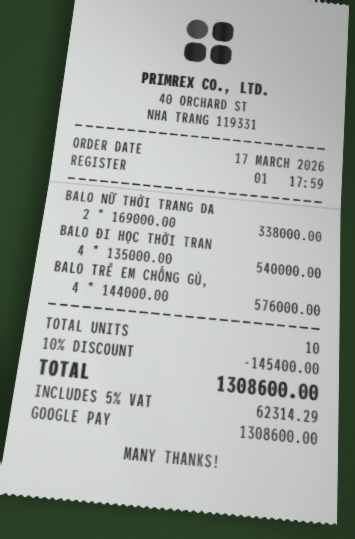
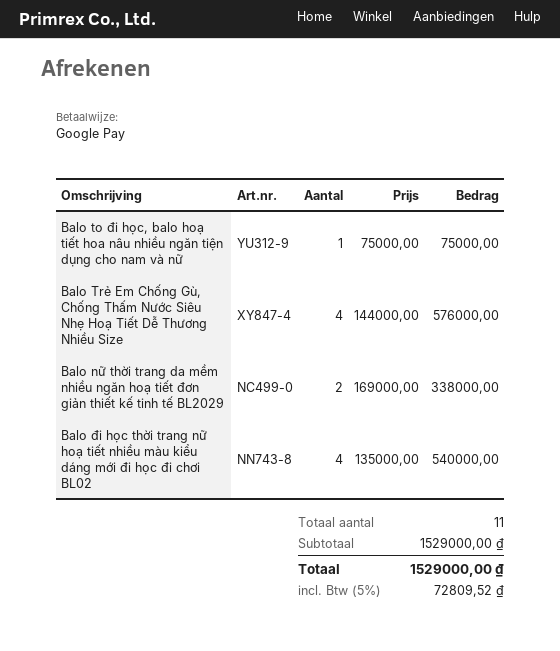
Balo to đi học, balo hoạ tiết hoa nâu nhiều ngăn tiện dụng cho nam và nữ: none -> 1 x 75000.00 = 75000.00
total quantity: 10 -> 11
discount: 10% = 145400.00 -> none
tax: 5% = 62314.29 -> 5% = 72809.52
total: 1308600.00 -> 1529000.00

